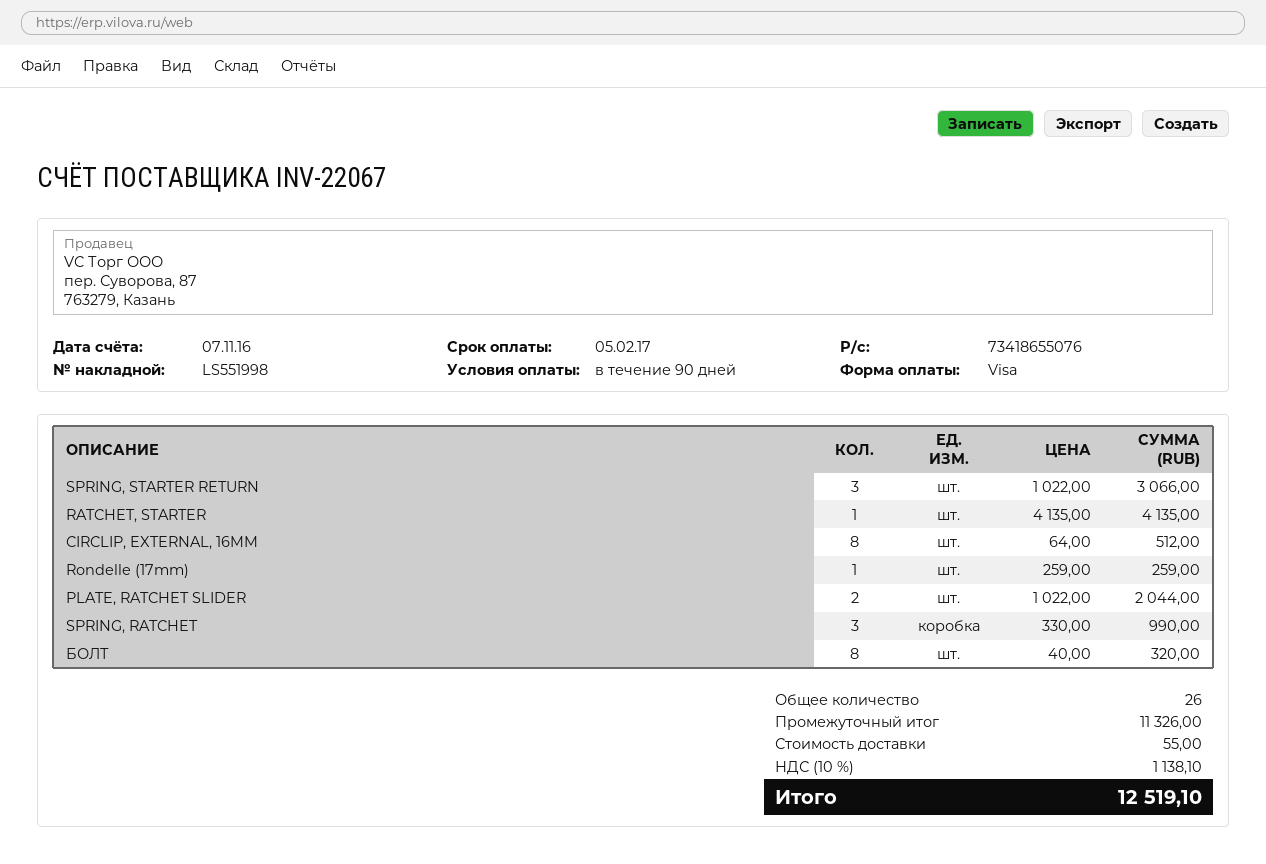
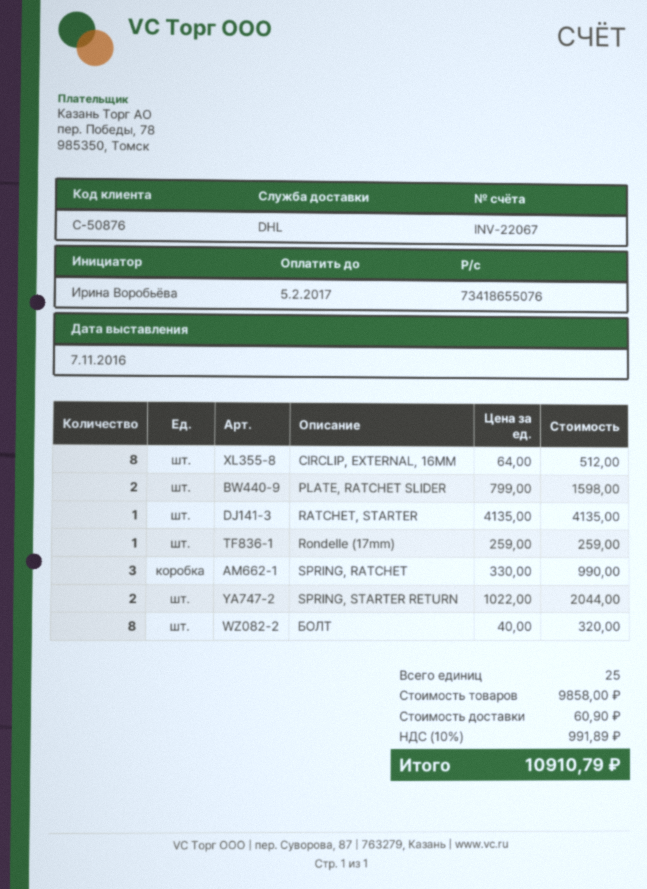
SPRING, STARTER RETURN: 3 x 1022.00 = 3066.00 -> 2 x 1022.00 = 2044.00
PLATE, RATCHET SLIDER: 2 x 1022.00 = 2044.00 -> 2 x 799.00 = 1598.00
total quantity: 26 -> 25
subtotal: 11326.00 -> 9858.00
shipping: 55.00 -> 60.90
tax: 10% = 1138.10 -> 10% = 991.89
total: 12519.10 -> 10910.79

